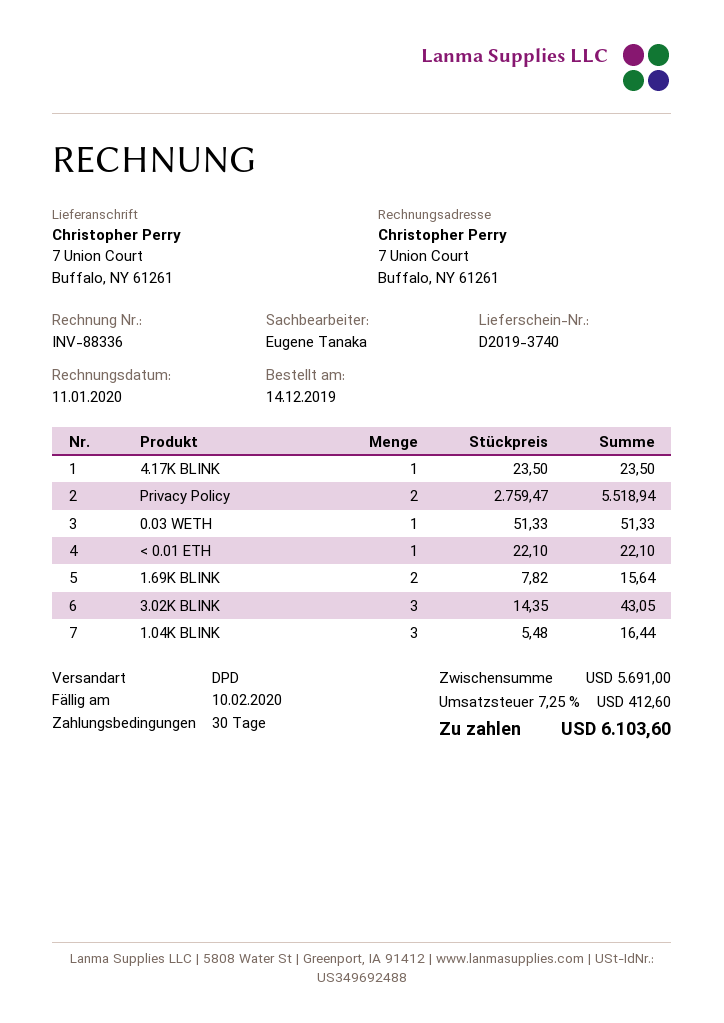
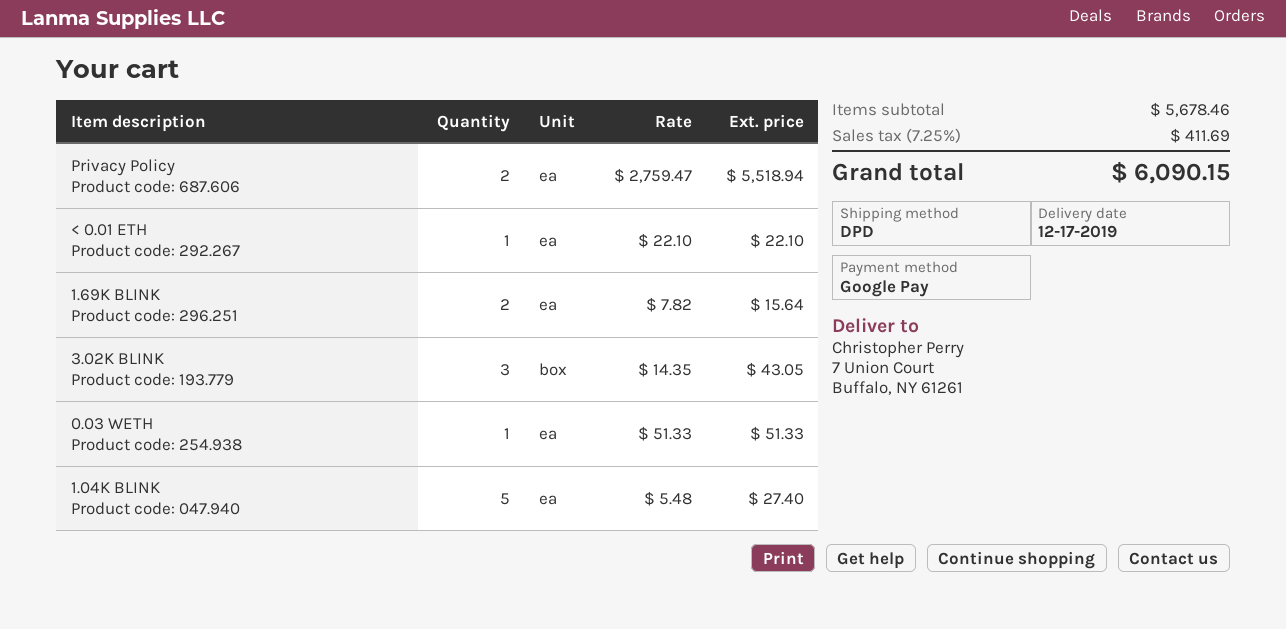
4.17K BLINK: 1 x 23.50 = 23.50 -> none
1.04K BLINK: 3 x 5.48 = 16.44 -> 5 x 5.48 = 27.40
subtotal: 5691.00 -> 5678.46
tax: 7.25% = 412.60 -> 7.25% = 411.69
total: 6103.60 -> 6090.15

